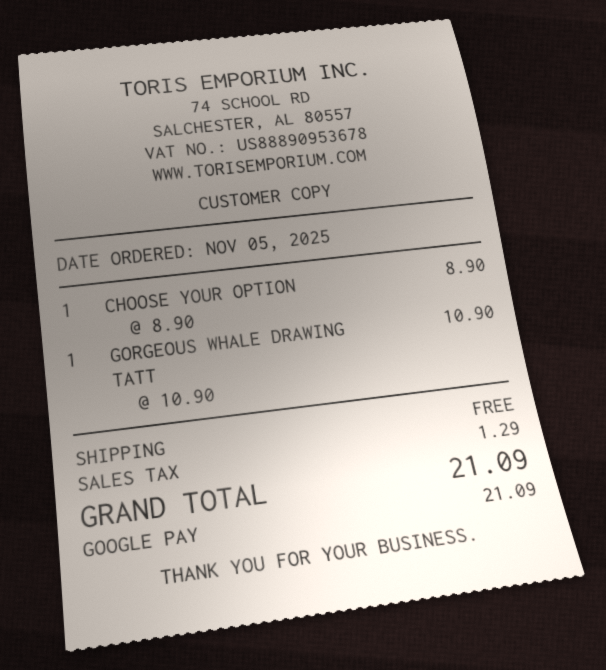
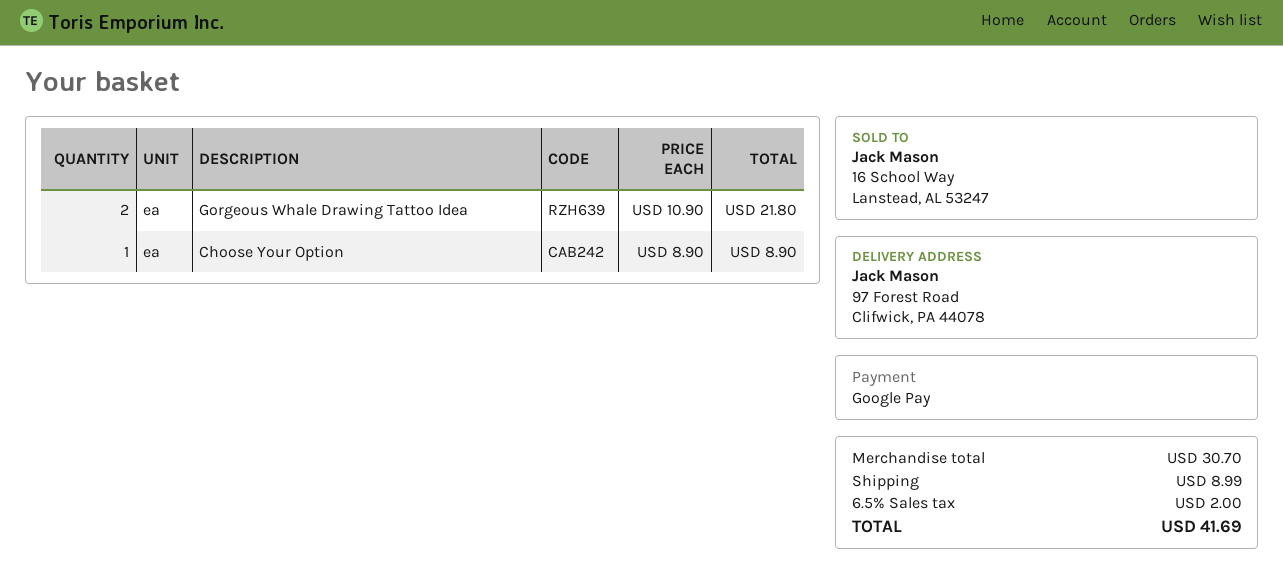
GORGEOUS WHALE DRAWING TATT: 1 x 10.90 = 10.90 -> 2 x 10.90 = 21.80
shipping: 0.00 -> 8.99
tax: 1.29 -> 2.00
total: 21.09 -> 41.69

